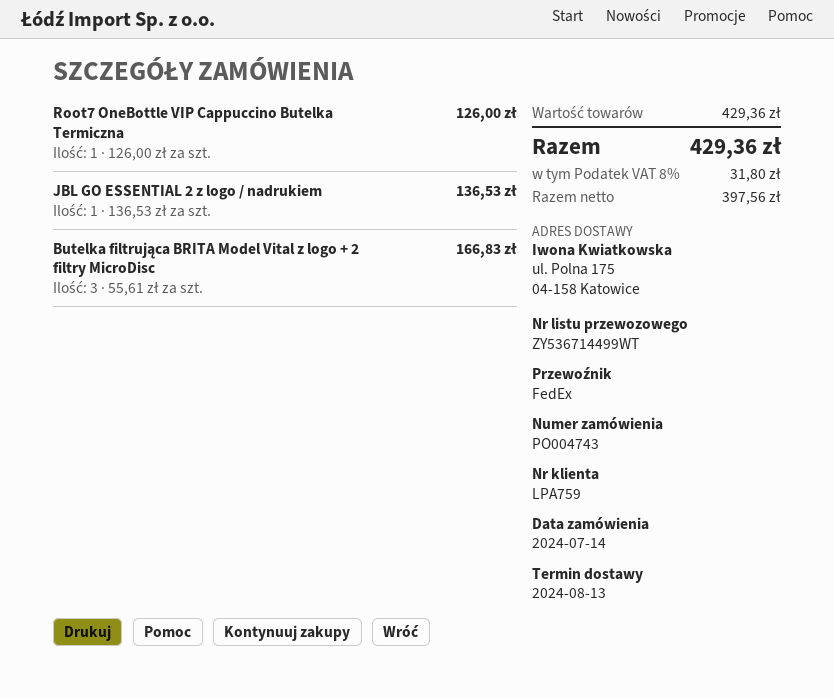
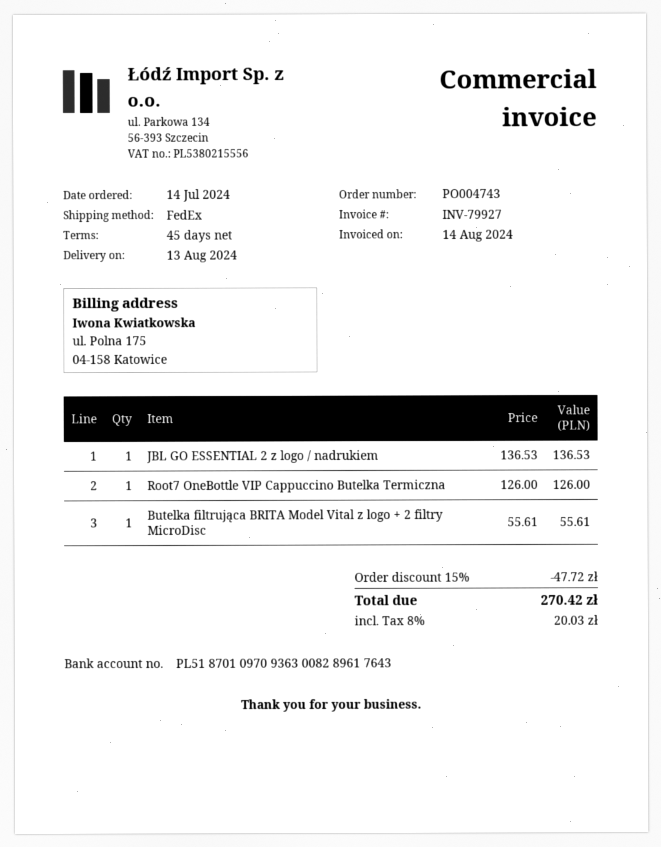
Butelka filtrująca BRITA Model Vital z logo + 2 filtry MicroDisc: 3 x 55.61 = 166.83 -> 1 x 55.61 = 55.61
discount: none -> 15% = 47.72
tax: 8% = 31.80 -> 8% = 20.03
total: 429.36 -> 270.42

